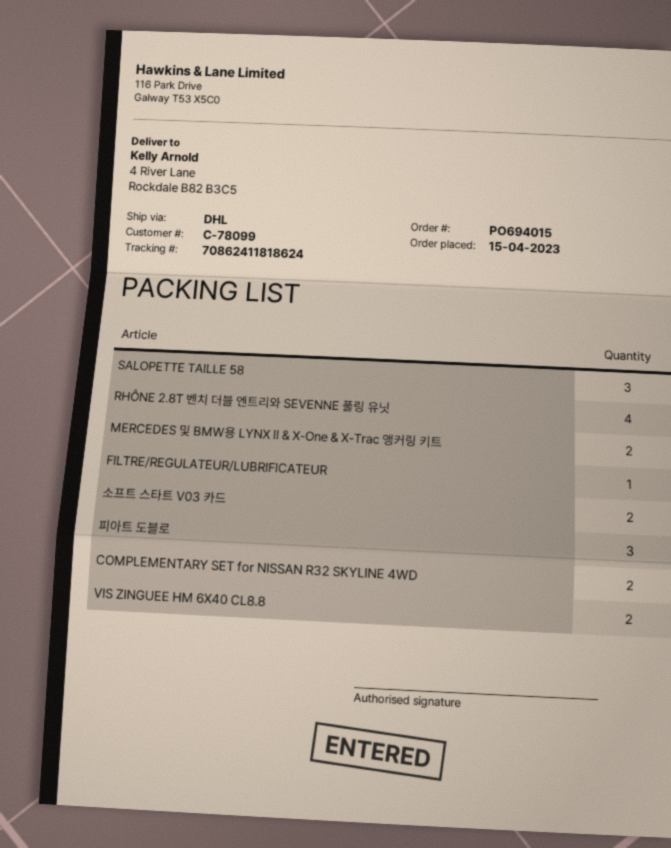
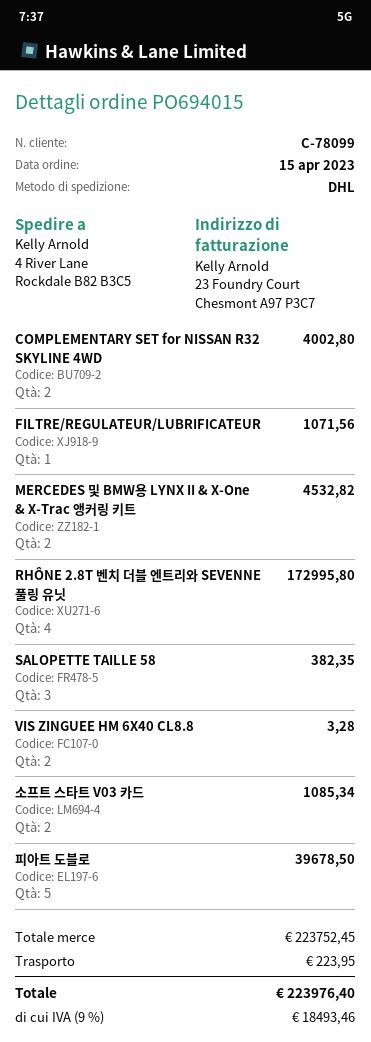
피아트 도블로: 3 -> 5

